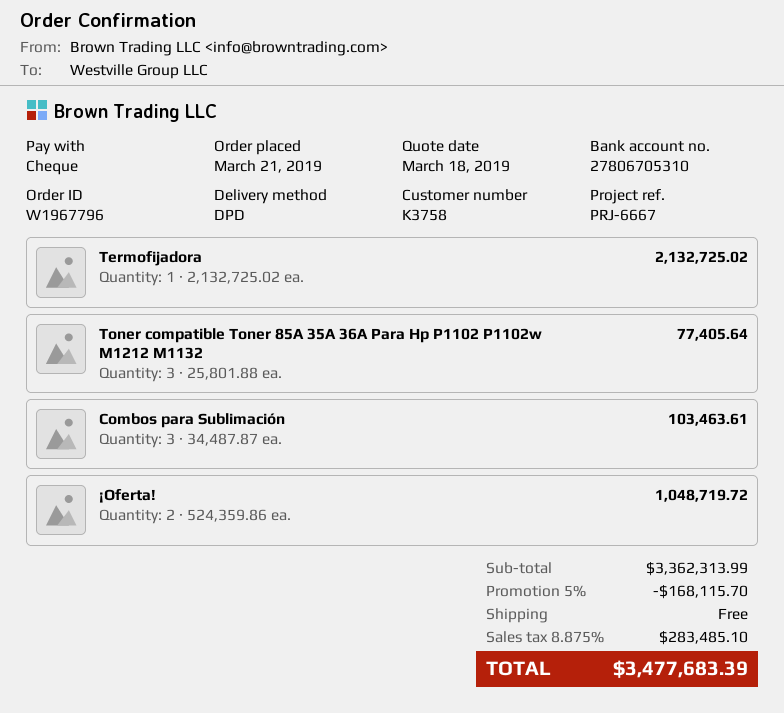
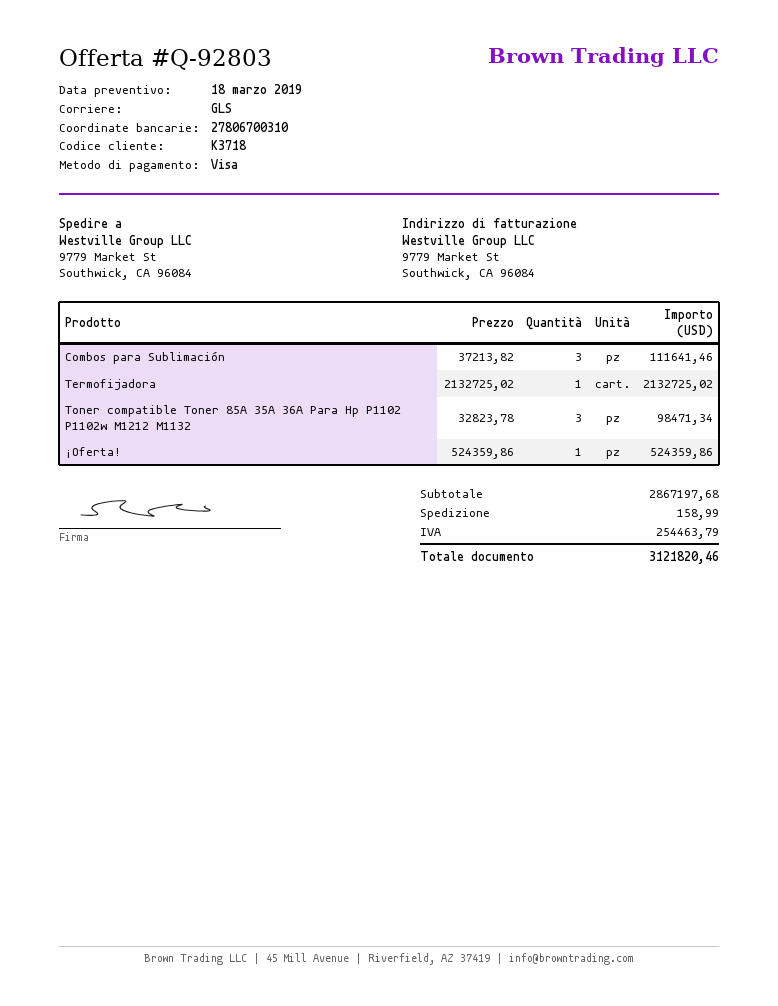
customer number: K3758 -> K3718
payment method: cheque -> Visa
bank account: 27806705310 -> 27806700310
shipping method: DPD -> GLS
Toner compatible Toner 85A 35A 36A Para Hp P1102 P1102w M1212 M1132: 3 x 25801.88 = 77405.64 -> 3 x 32823.78 = 98471.34
Combos para Sublimación: 3 x 34487.87 = 103463.61 -> 3 x 37213.82 = 111641.46
¡Oferta!: 2 x 524359.86 = 1048719.72 -> 1 x 524359.86 = 524359.86
subtotal: 3362313.99 -> 2867197.68
discount: 5% = 168115.70 -> none
shipping: 0.00 -> 158.99
tax: 283485.10 -> 254463.79
total: 3477683.39 -> 3121820.46

